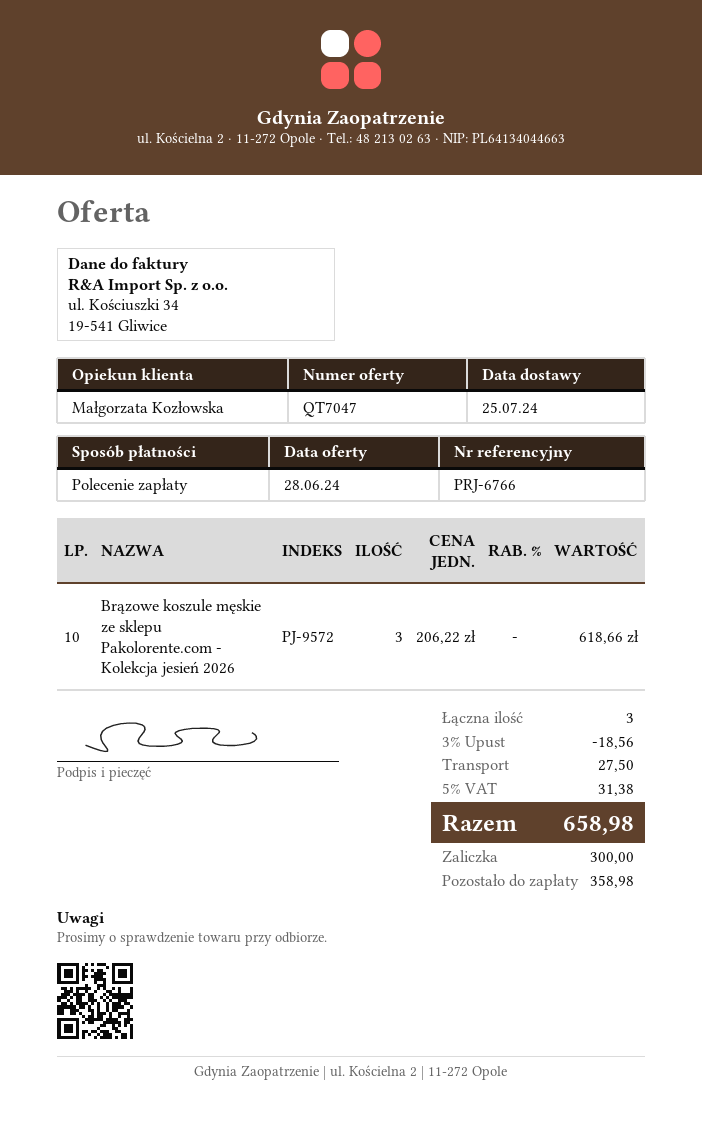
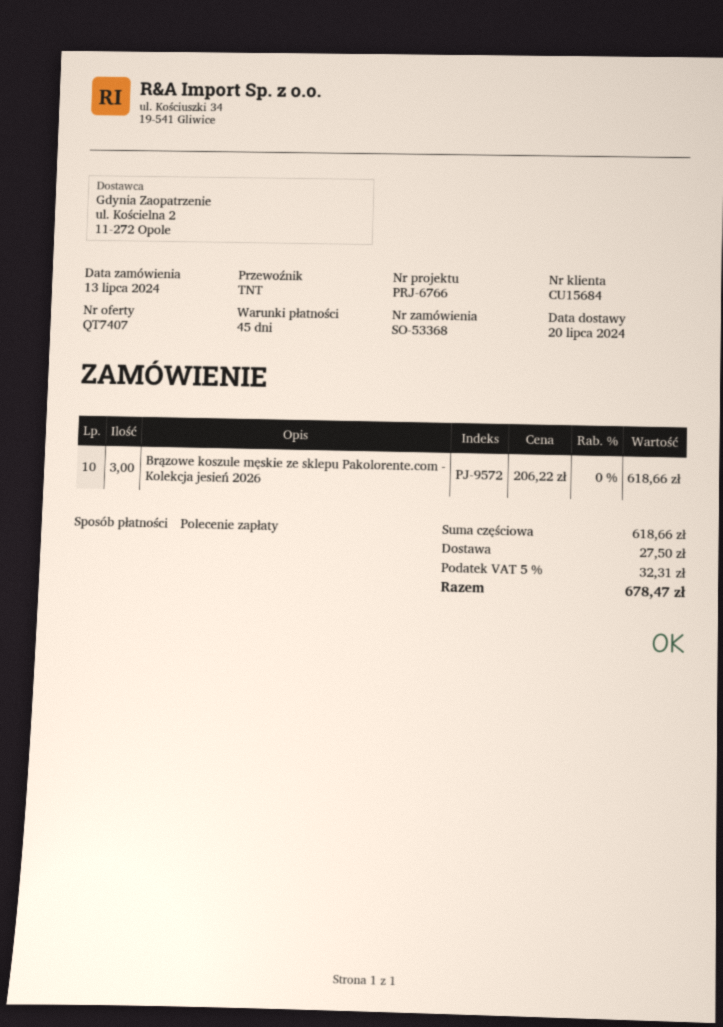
quote number: QT7047 -> QT7407
delivery date: 2024-07-25 -> 2024-07-20
discount: 3% = 18.56 -> none
tax: 5% = 31.38 -> 5% = 32.31
total: 658.98 -> 678.47

